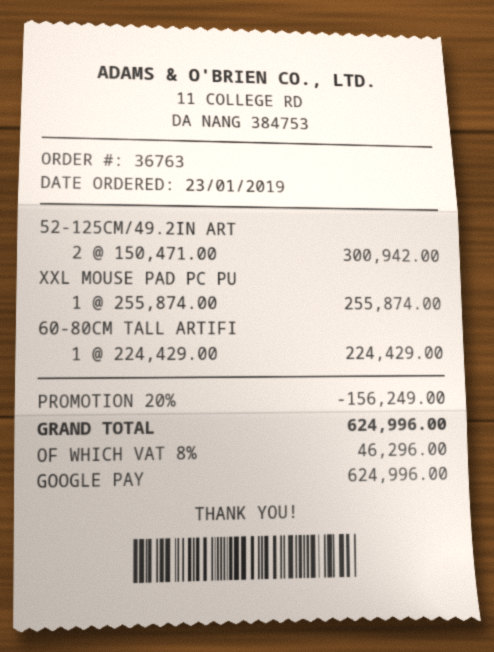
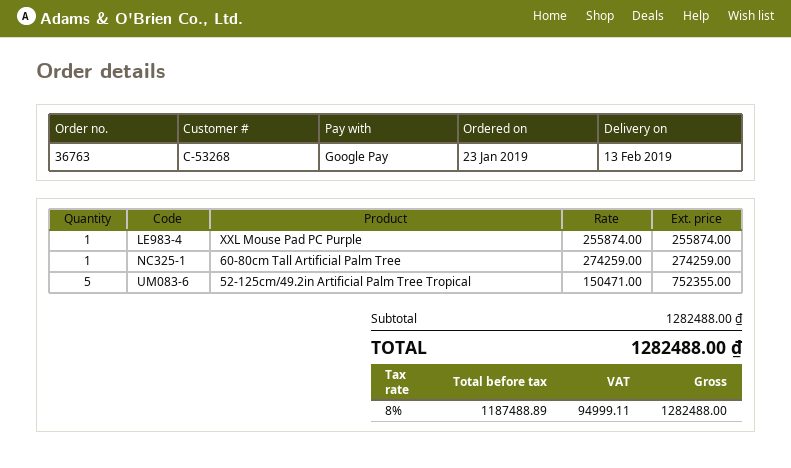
52-125CM/49.2IN ART: 2 x 150471.00 = 300942.00 -> 5 x 150471.00 = 752355.00
60-80CM TALL ARTIFI: 1 x 224429.00 = 224429.00 -> 1 x 274259.00 = 274259.00
discount: 20% = 156249.00 -> none
tax: 8% = 46296.00 -> 8% = 94999.11
total: 624996.00 -> 1282488.00

